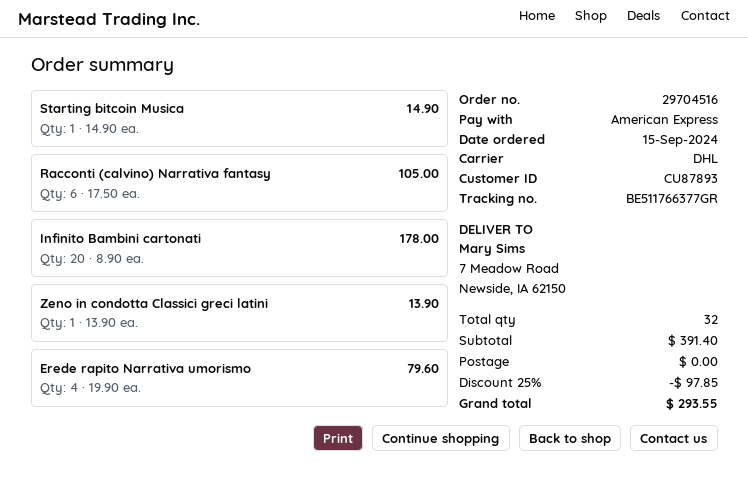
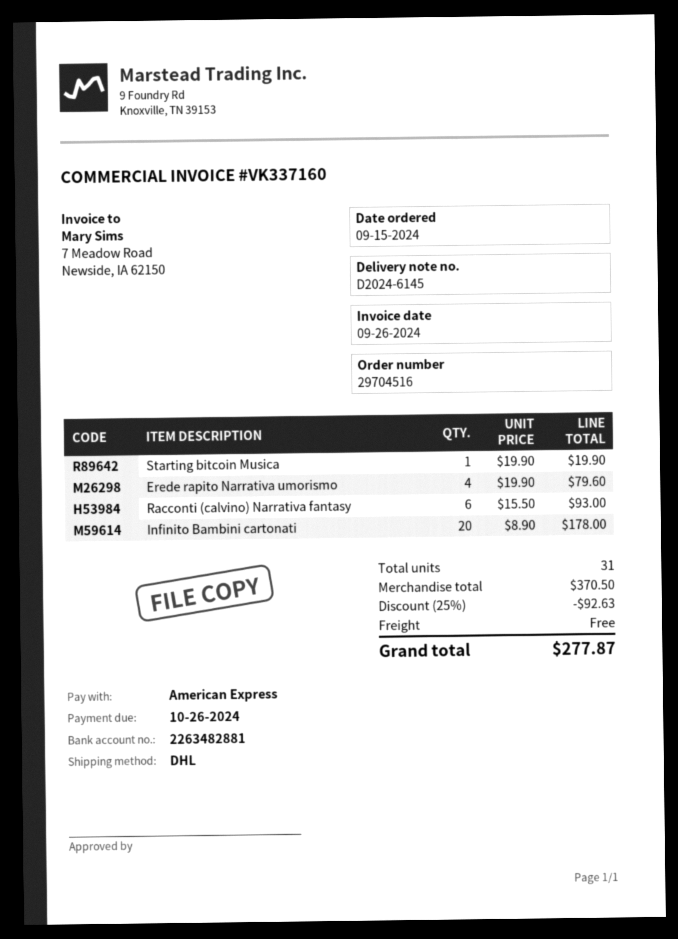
Starting bitcoin Musica: 1 x 14.90 = 14.90 -> 1 x 19.90 = 19.90
Racconti (calvino) Narrativa fantasy: 6 x 17.50 = 105.00 -> 6 x 15.50 = 93.00
Zeno in condotta Classici greci latini: 1 x 13.90 = 13.90 -> none
total quantity: 32 -> 31
subtotal: 391.40 -> 370.50
discount: 25% = 97.85 -> 25% = 92.63
total: 293.55 -> 277.87

